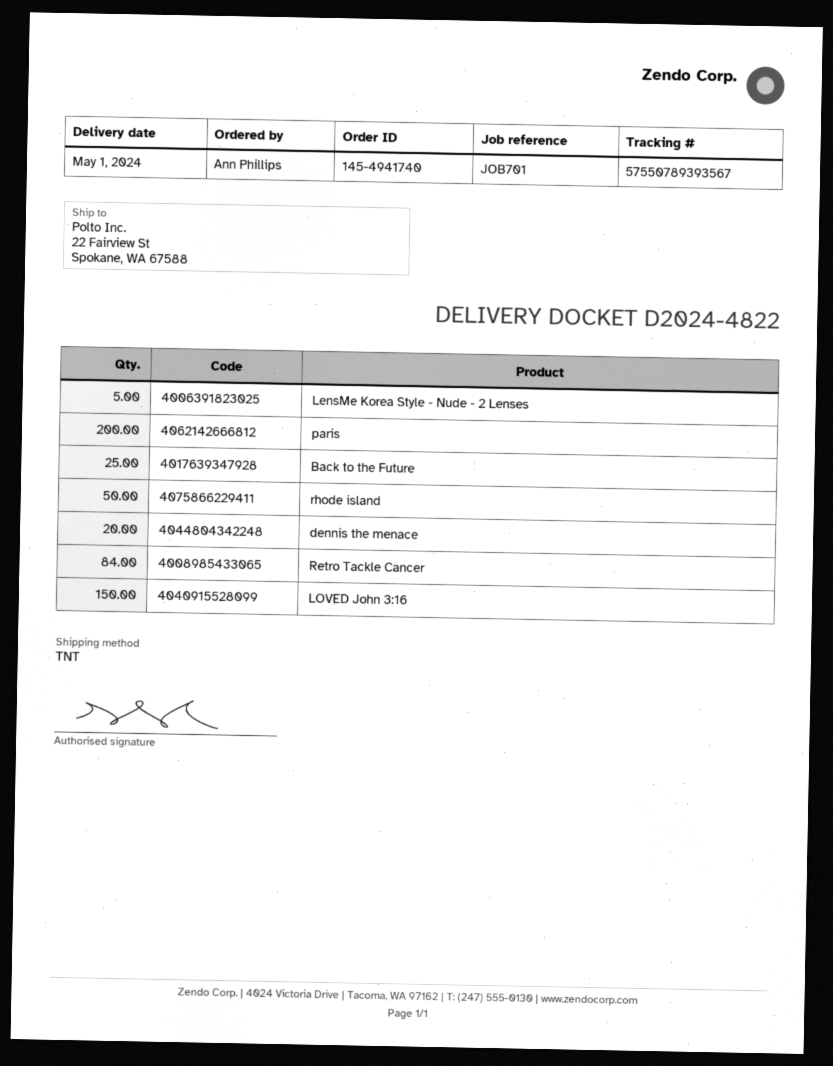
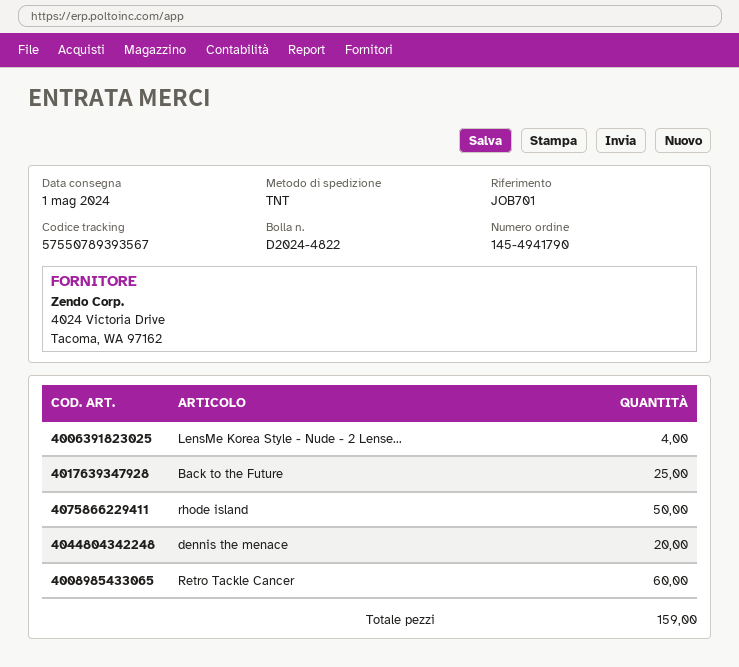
order number: 145-4941740 -> 145-4941790
LensMe Korea Style - Nude - 2 Lenses: 5 -> 4
paris: 200 -> none
Retro Tackle Cancer: 84 -> 60
LOVED John 3:16: 150 -> none

